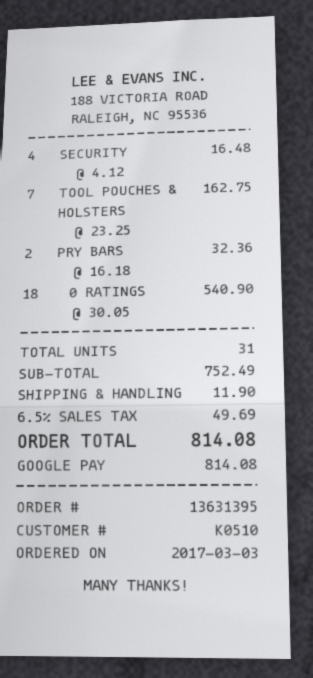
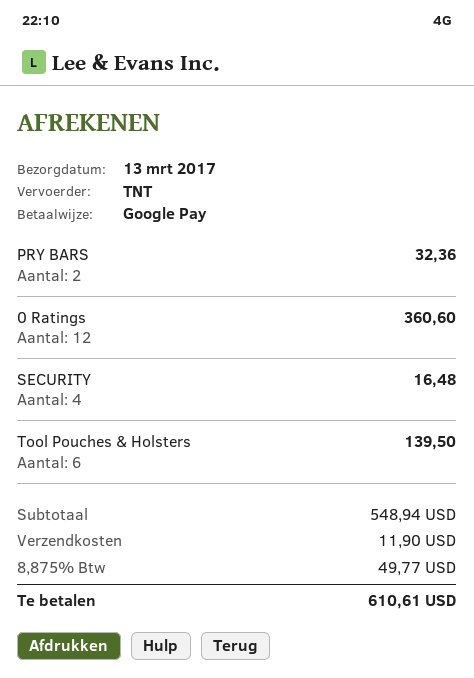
TOOL POUCHES & HOLSTERS: 7 for 162.75 -> 6 for 139.50
0 RATINGS: 18 for 540.90 -> 12 for 360.60
subtotal: 752.49 -> 548.94
tax: 6.5% = 49.69 -> 8.875% = 49.77
total: 814.08 -> 610.61

